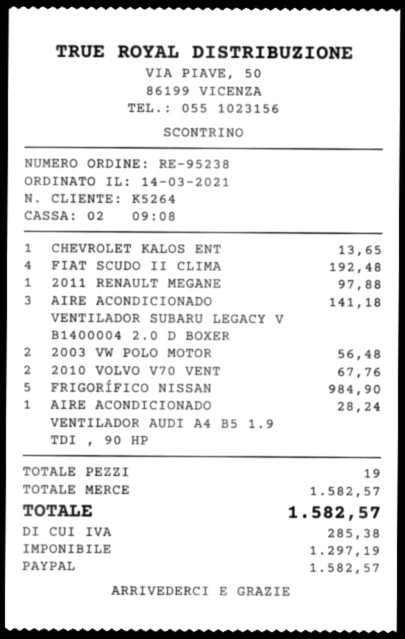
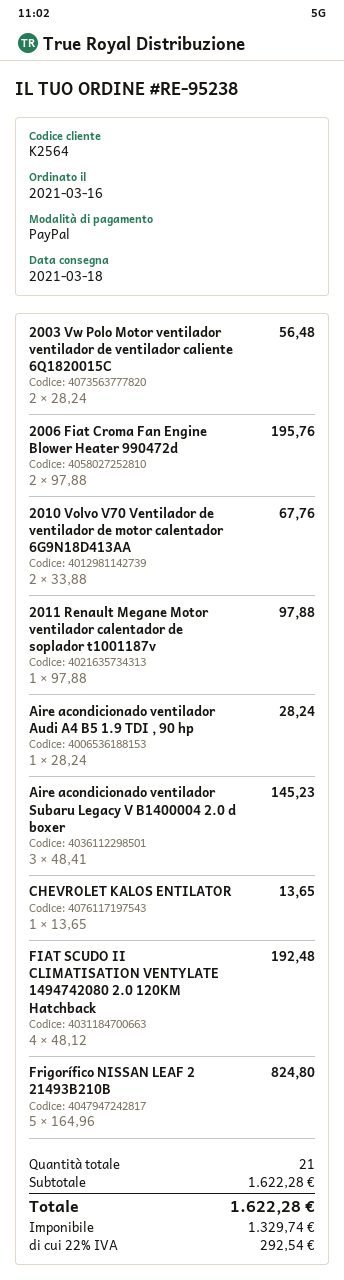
order date: 2021-03-14 -> 2021-03-16
customer number: K5264 -> K2564
AIRE ACONDICIONADO VENTILADOR SUBARU LEGACY V B1400004 2.0 D BOXER: 3 for 141.18 -> 3 for 145.23
FRIGORÍFICO NISSAN: 5 for 984.90 -> 5 for 824.80
2006 Fiat Croma Fan Engine Blower Heater 990472d: none -> 2 for 195.76
total quantity: 19 -> 21
subtotal: 1582.57 -> 1622.28
net: 1297.19 -> 1329.74
tax: 285.38 -> 292.54
total: 1582.57 -> 1622.28

